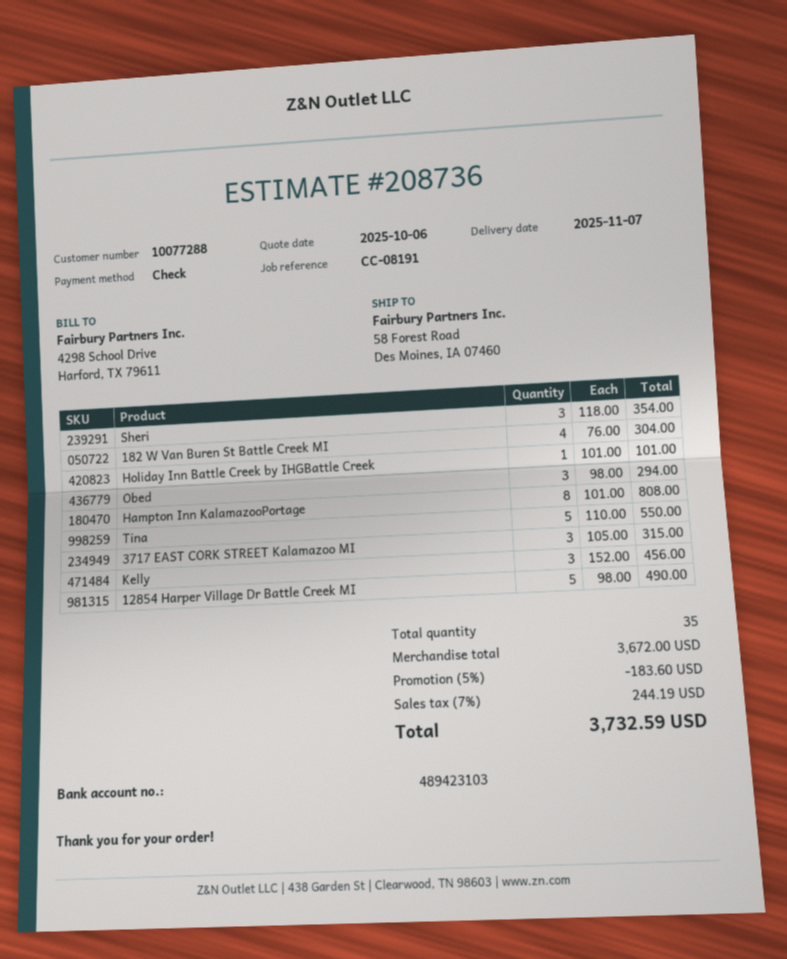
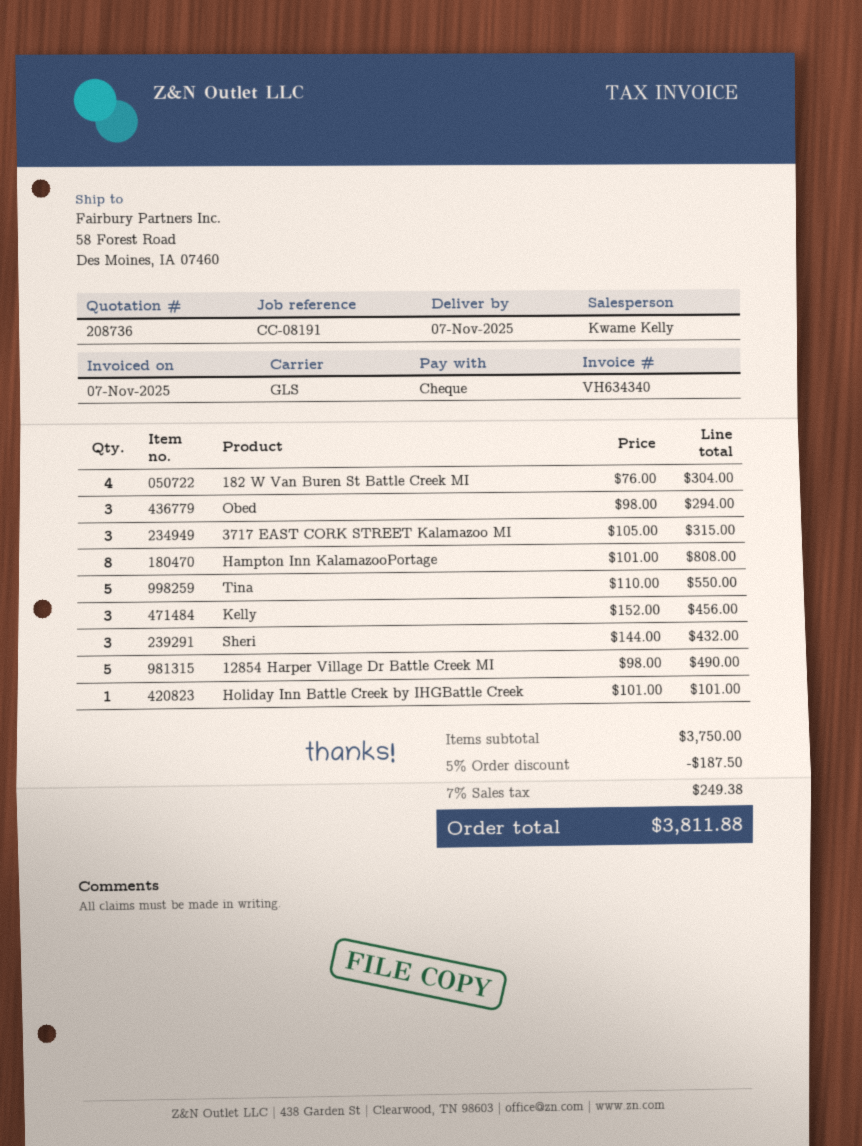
Sheri: 3 x 118.00 = 354.00 -> 3 x 144.00 = 432.00
subtotal: 3672.00 -> 3750.00
discount: 5% = 183.60 -> 5% = 187.50
tax: 7% = 244.19 -> 7% = 249.38
total: 3732.59 -> 3811.88

